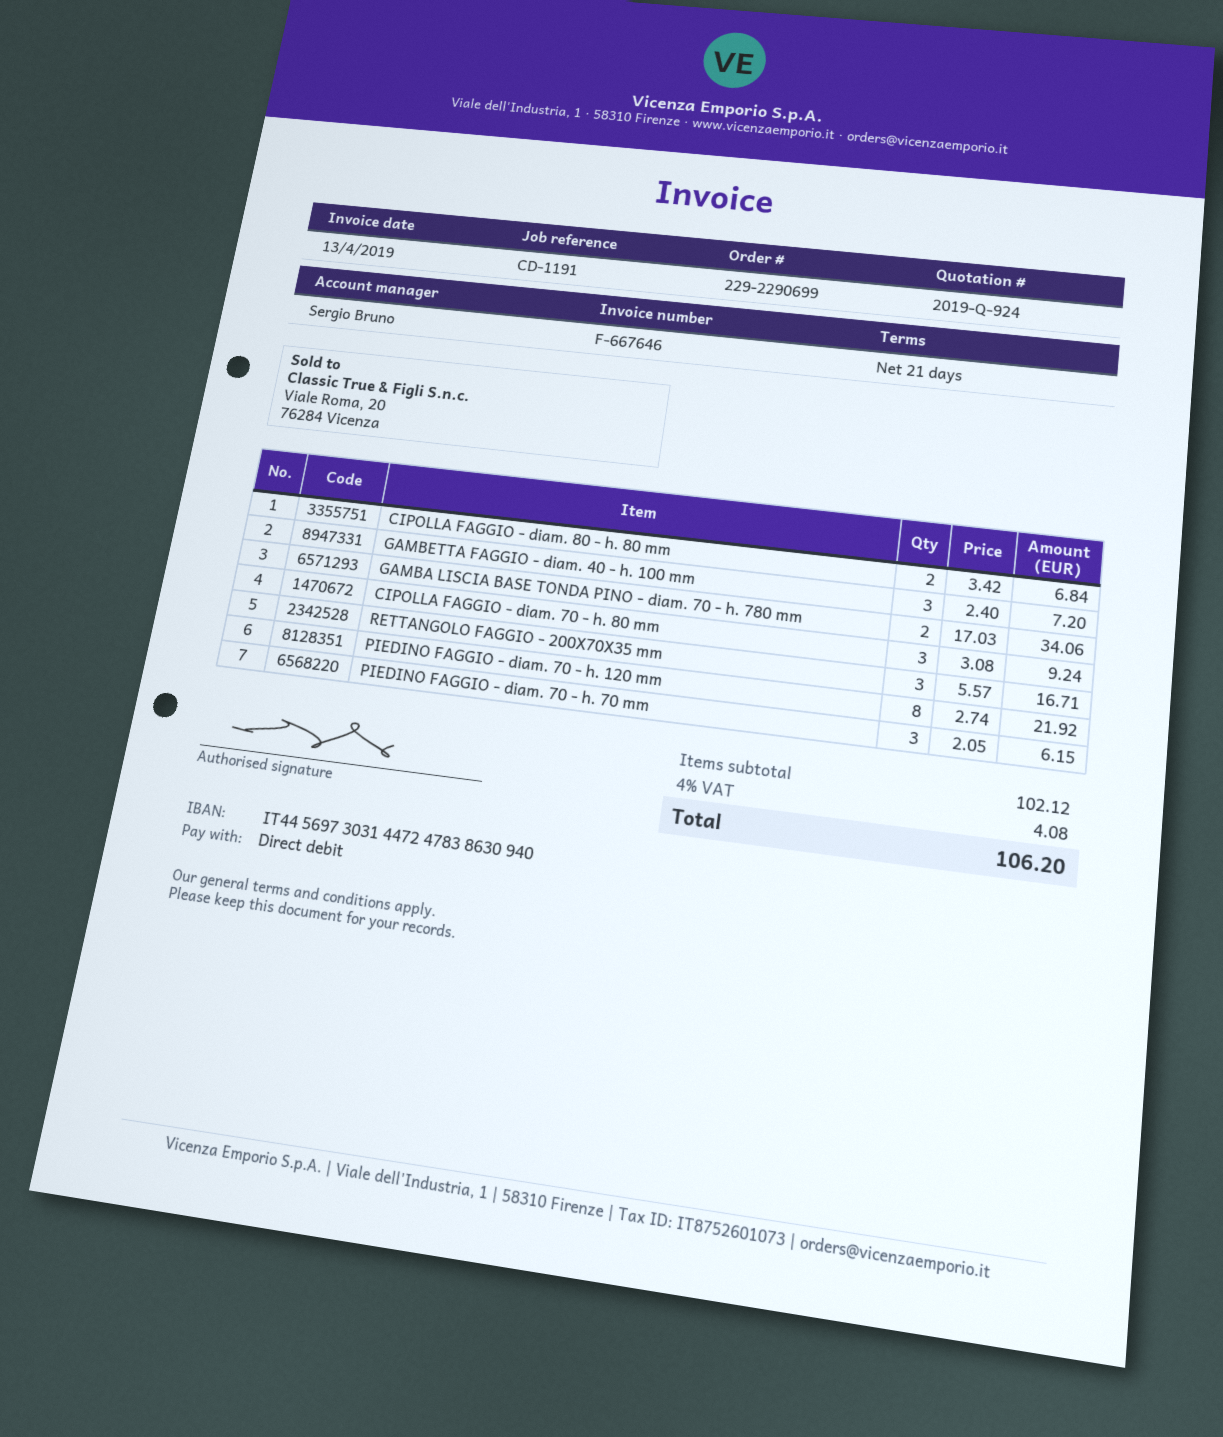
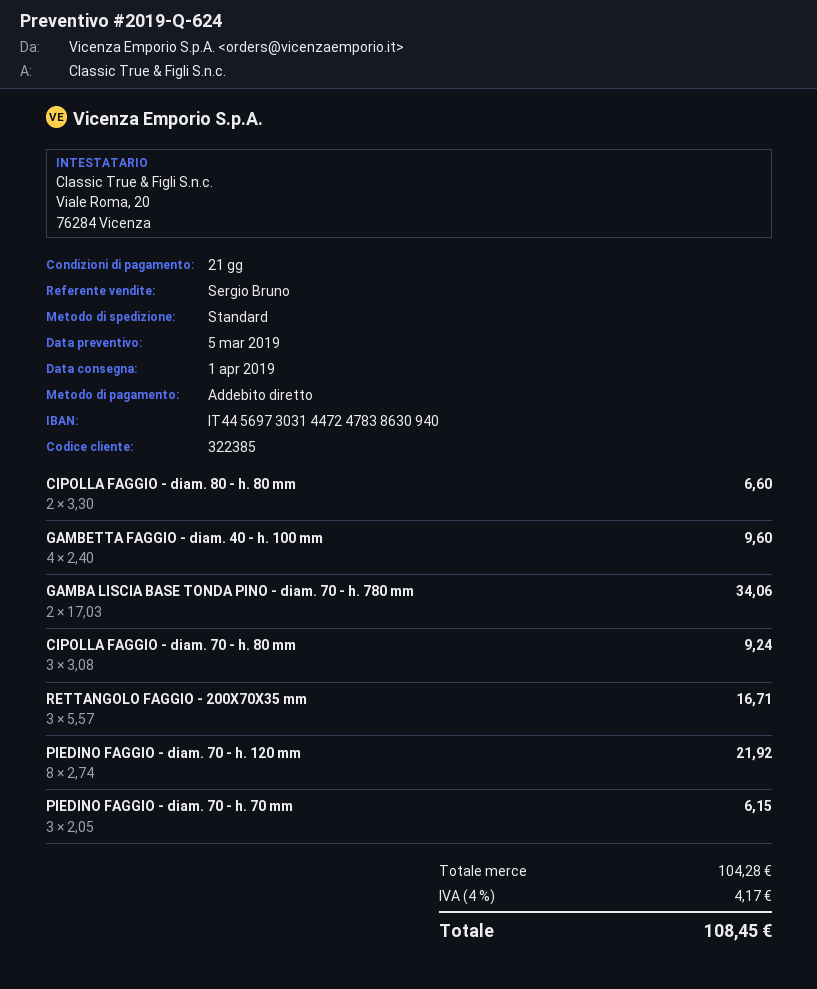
quote number: 2019-Q-924 -> 2019-Q-624
CIPOLLA FAGGIO - diam. 80 - h. 80 mm: 2 x 3.42 = 6.84 -> 2 x 3.30 = 6.60
GAMBETTA FAGGIO - diam. 40 - h. 100 mm: 3 x 2.40 = 7.20 -> 4 x 2.40 = 9.60
subtotal: 102.12 -> 104.28
tax: 4% = 4.08 -> 4% = 4.17
total: 106.20 -> 108.45

